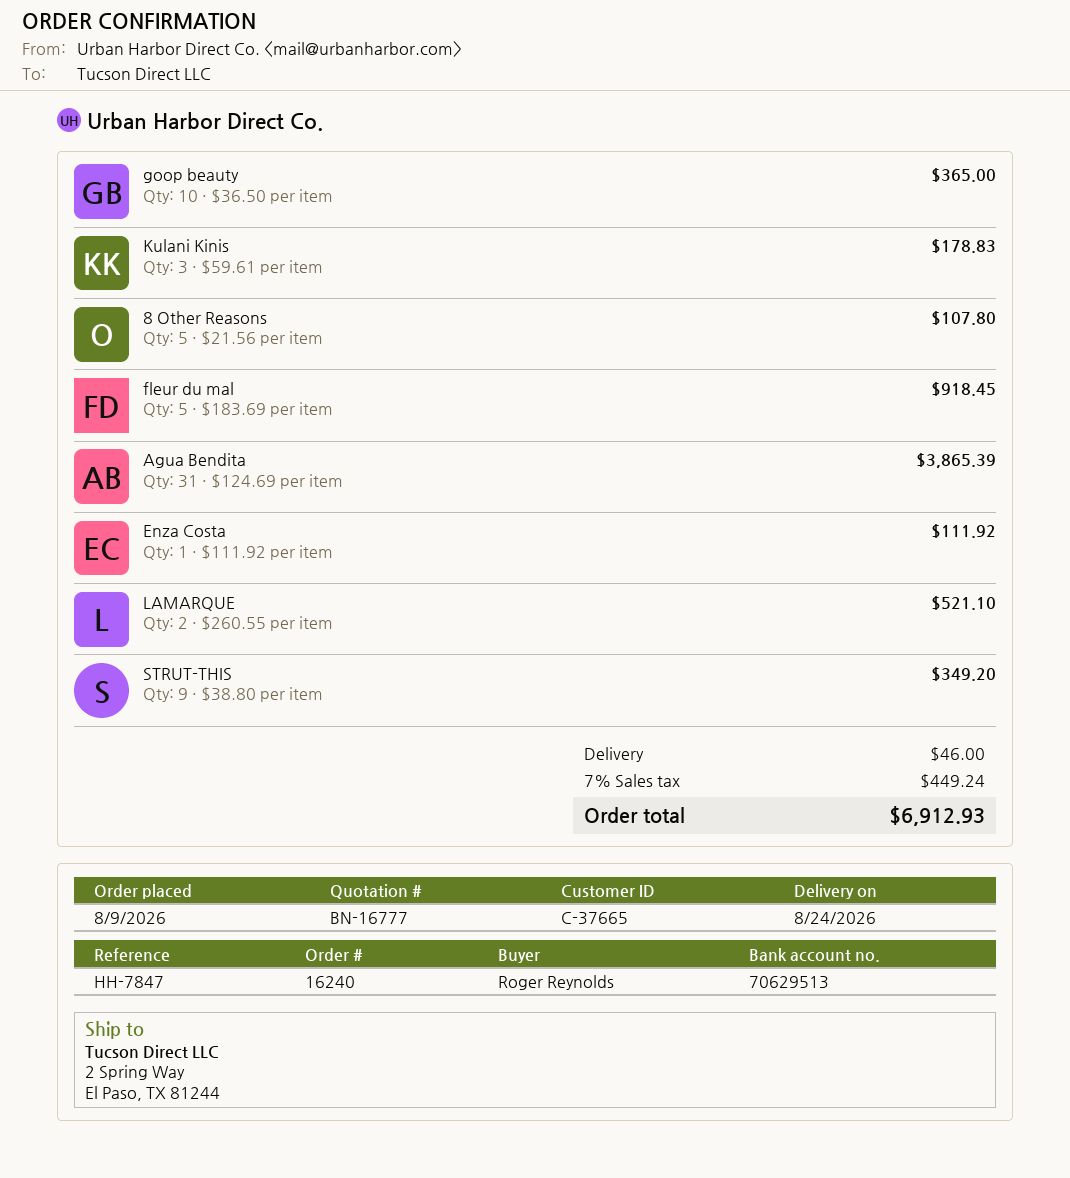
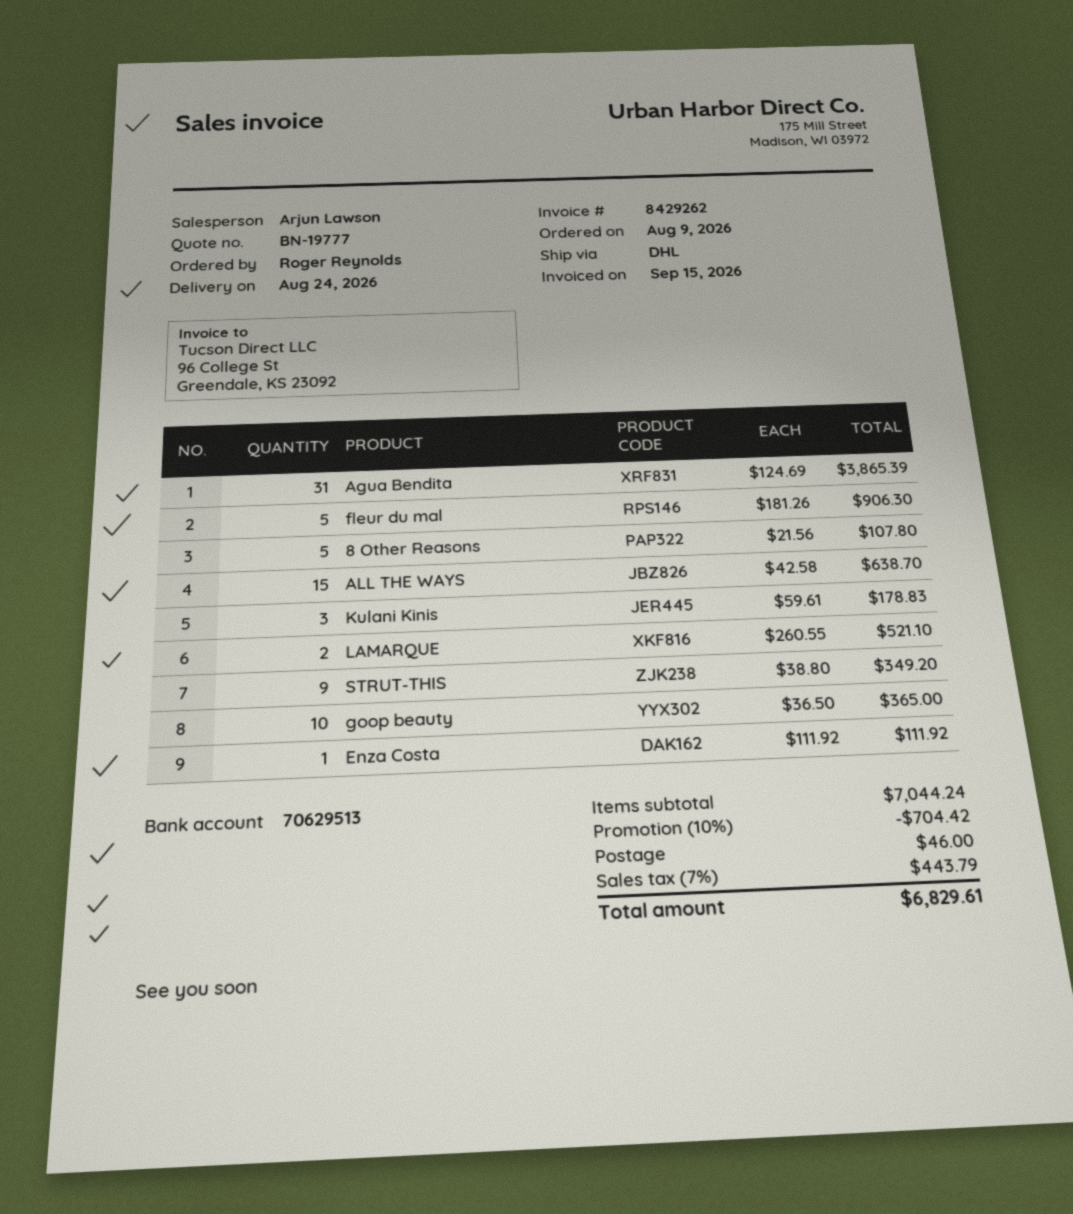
quote number: BN-16777 -> BN-19777
fleur du mal: 5 x 183.69 = 918.45 -> 5 x 181.26 = 906.30
ALL THE WAYS: none -> 15 x 42.58 = 638.70
discount: none -> 10% = 704.42
tax: 7% = 449.24 -> 7% = 443.79
total: 6912.93 -> 6829.61

